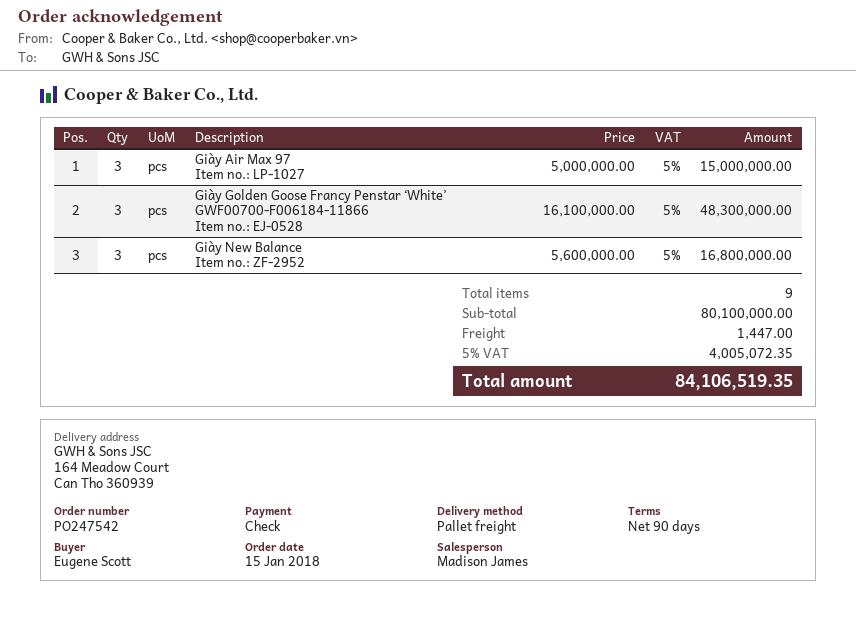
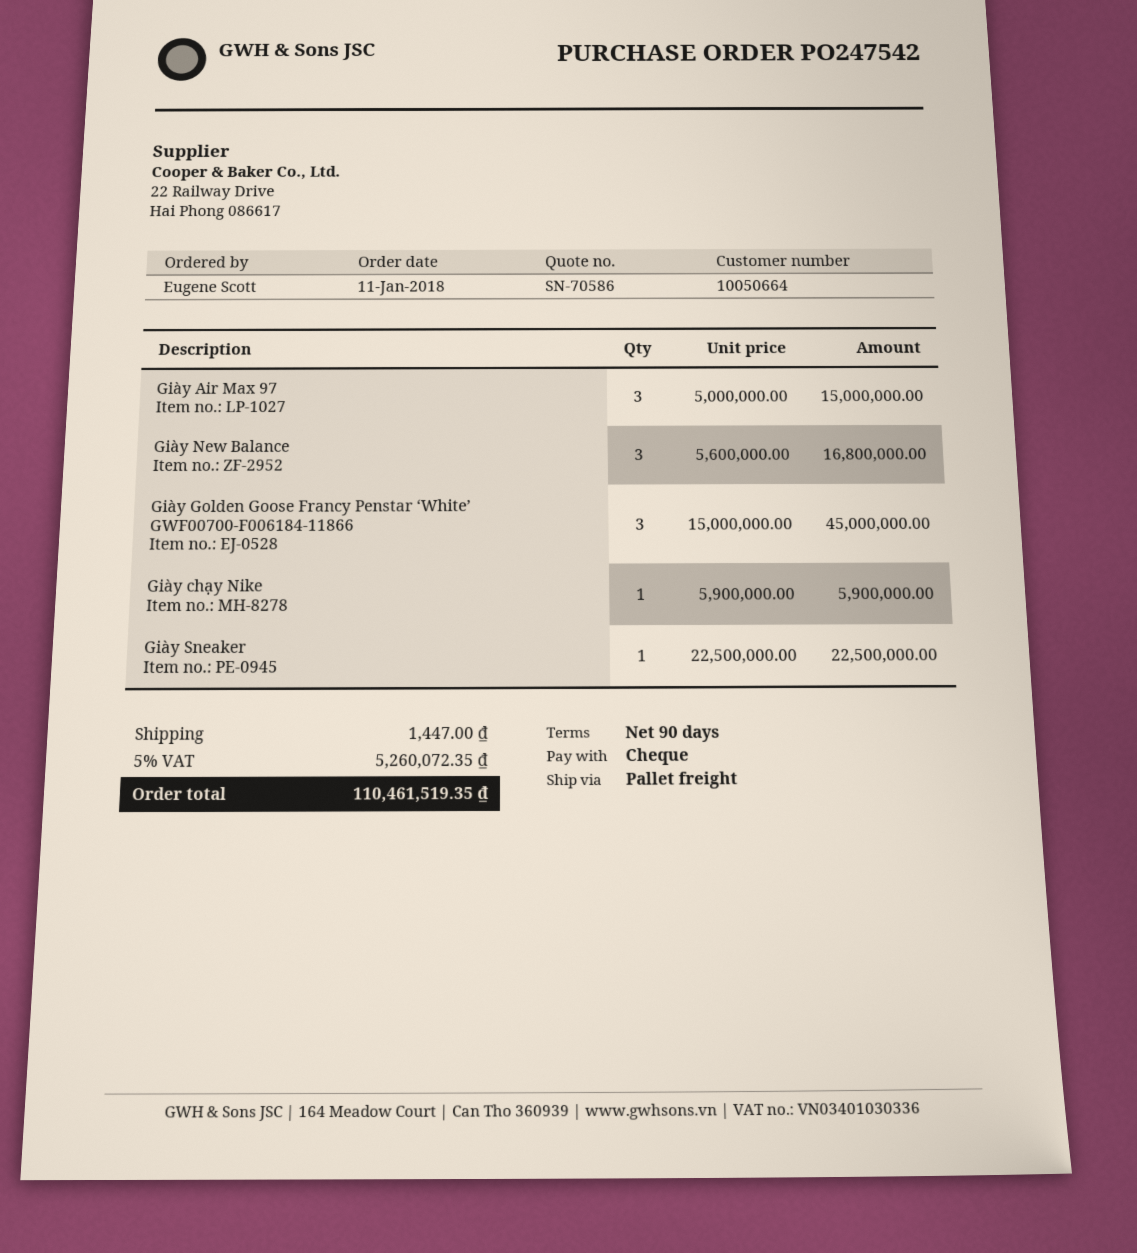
order date: 2018-01-15 -> 2018-01-11
Giày Golden Goose Francy Penstar ‘White’ GWF00700-F006184-11866: 3 x 16100000.00 = 48300000.00 -> 3 x 15000000.00 = 45000000.00
Giày chạy Nike: none -> 1 x 5900000.00 = 5900000.00
Giày Sneaker: none -> 1 x 22500000.00 = 22500000.00
tax: 5% = 4005072.35 -> 5% = 5260072.35
total: 84106519.35 -> 110461519.35

